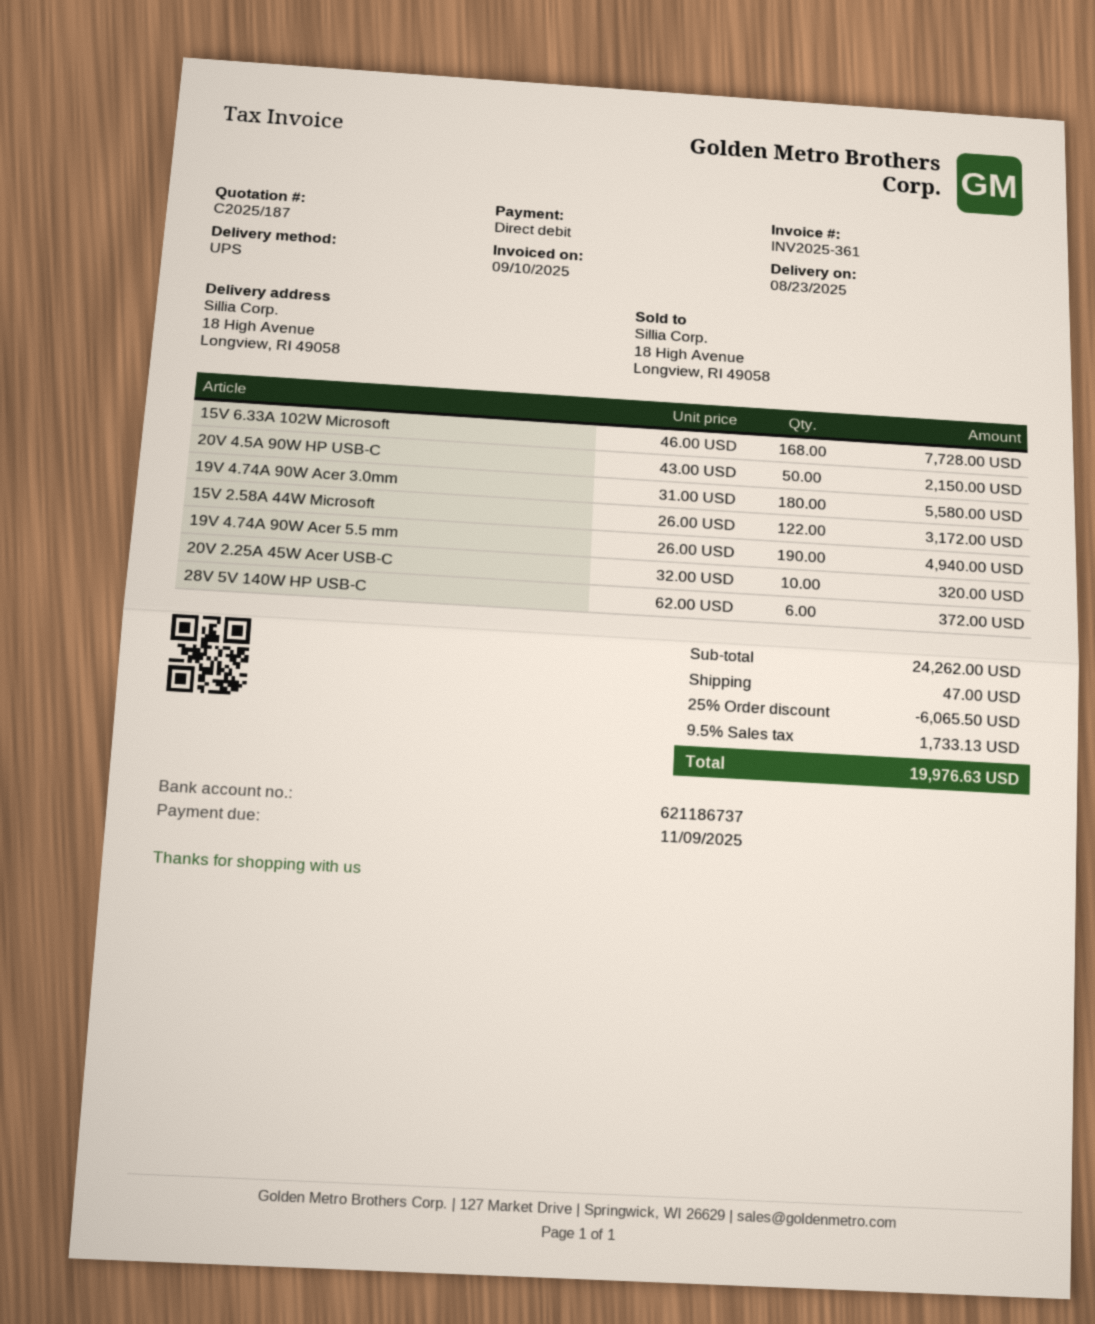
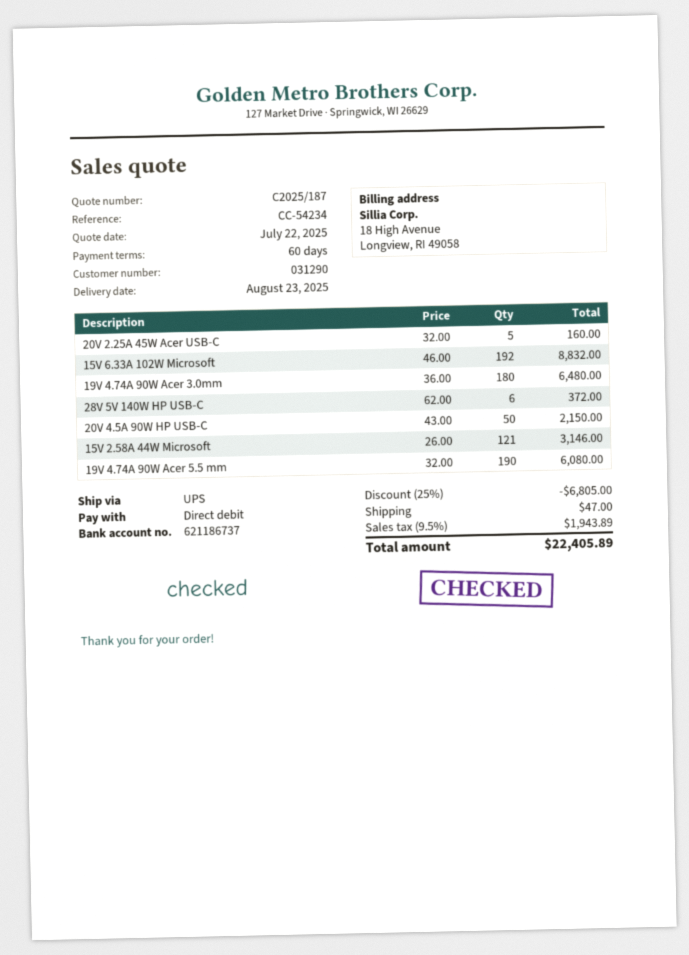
15V 6.33A 102W Microsoft: 168 x 46.00 = 7728.00 -> 192 x 46.00 = 8832.00
19V 4.74A 90W Acer 3.0mm: 180 x 31.00 = 5580.00 -> 180 x 36.00 = 6480.00
15V 2.58A 44W Microsoft: 122 x 26.00 = 3172.00 -> 121 x 26.00 = 3146.00
19V 4.74A 90W Acer 5.5 mm: 190 x 26.00 = 4940.00 -> 190 x 32.00 = 6080.00
20V 2.25A 45W Acer USB-C: 10 x 32.00 = 320.00 -> 5 x 32.00 = 160.00
discount: 25% = 6065.50 -> 25% = 6805.00
tax: 9.5% = 1733.13 -> 9.5% = 1943.89
total: 19976.63 -> 22405.89

